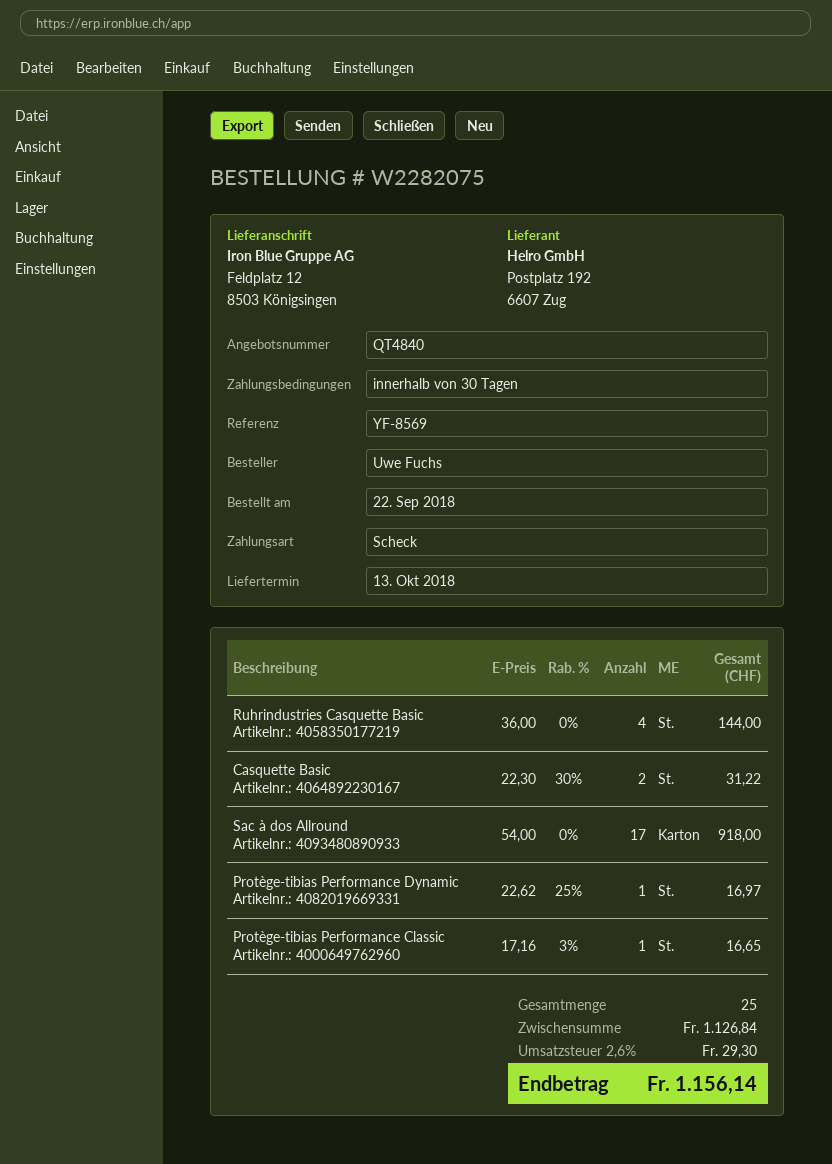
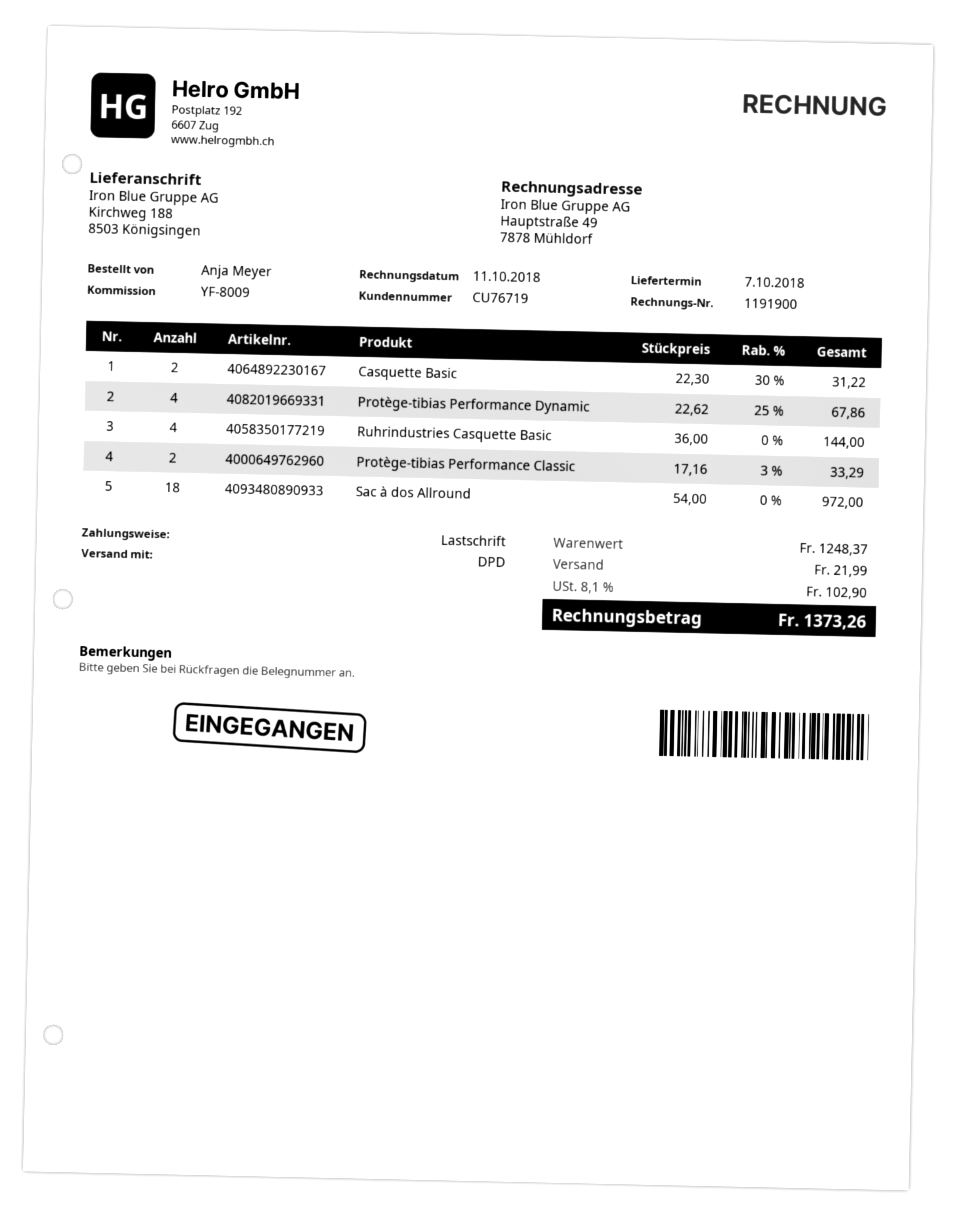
delivery date: 2018-10-13 -> 2018-10-07
reference: YF-8569 -> YF-8009
ordered by: Uwe Fuchs -> Anja Meyer
payment method: cheque -> direct debit
ship to: Feldplatz 12, 8503 Königsingen -> Kirchweg 188, 8503 Königsingen
Sac à dos Allround: 17 x 54.00 = 918.00 -> 18 x 54.00 = 972.00
Protège-tibias Performance Dynamic: 1 x 22.62 - 25% = 16.97 -> 4 x 22.62 - 25% = 67.86
Protège-tibias Performance Classic: 1 x 17.16 - 3% = 16.65 -> 2 x 17.16 - 3% = 33.29
subtotal: 1126.84 -> 1248.37
shipping: none -> 21.99
tax: 2.6% = 29.30 -> 8.1% = 102.90
total: 1156.14 -> 1373.26

